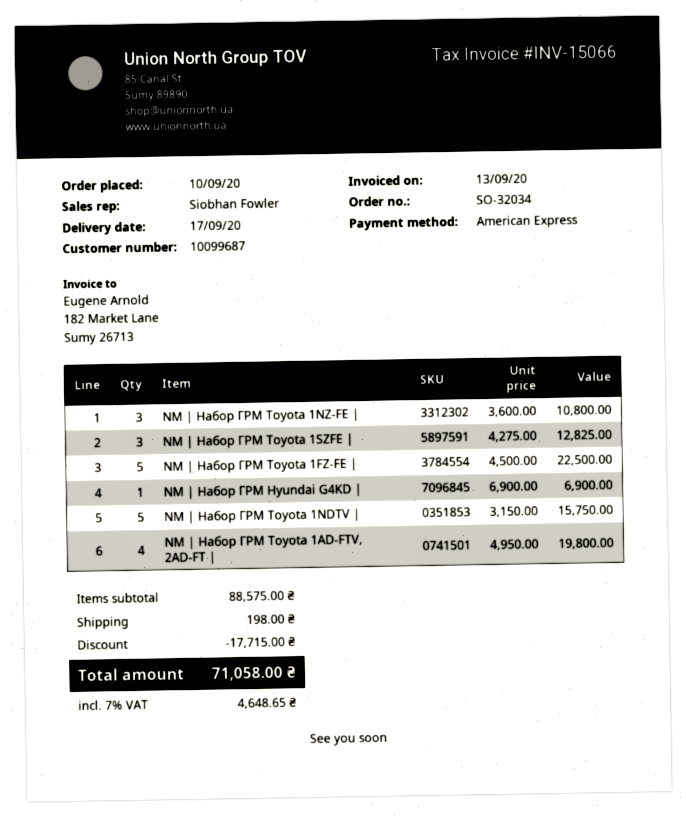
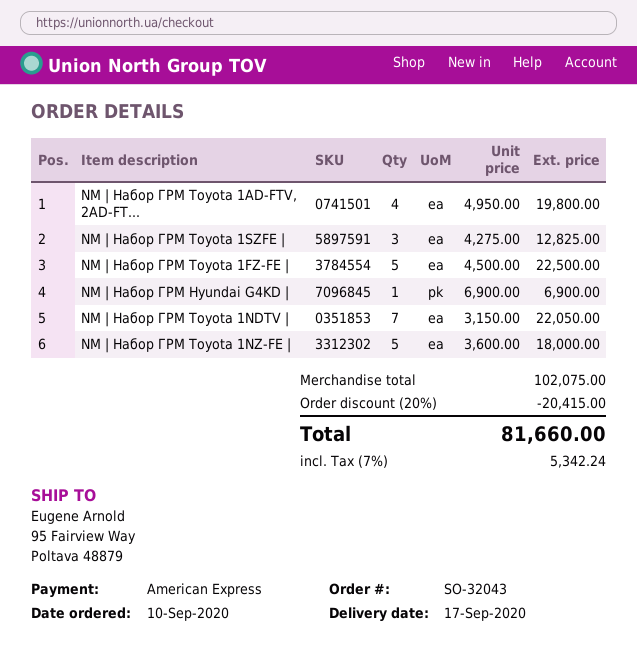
order number: SO-32034 -> SO-32043
NM | Набор ГРМ Toyota 1NZ-FE |: 3 x 3600.00 = 10800.00 -> 5 x 3600.00 = 18000.00
NM | Набор ГРМ Toyota 1NDTV |: 5 x 3150.00 = 15750.00 -> 7 x 3150.00 = 22050.00
subtotal: 88575.00 -> 102075.00
discount: 17715.00 -> 20415.00
shipping: 198.00 -> none
tax: 7% = 4648.65 -> 7% = 5342.24
total: 71058.00 -> 81660.00

